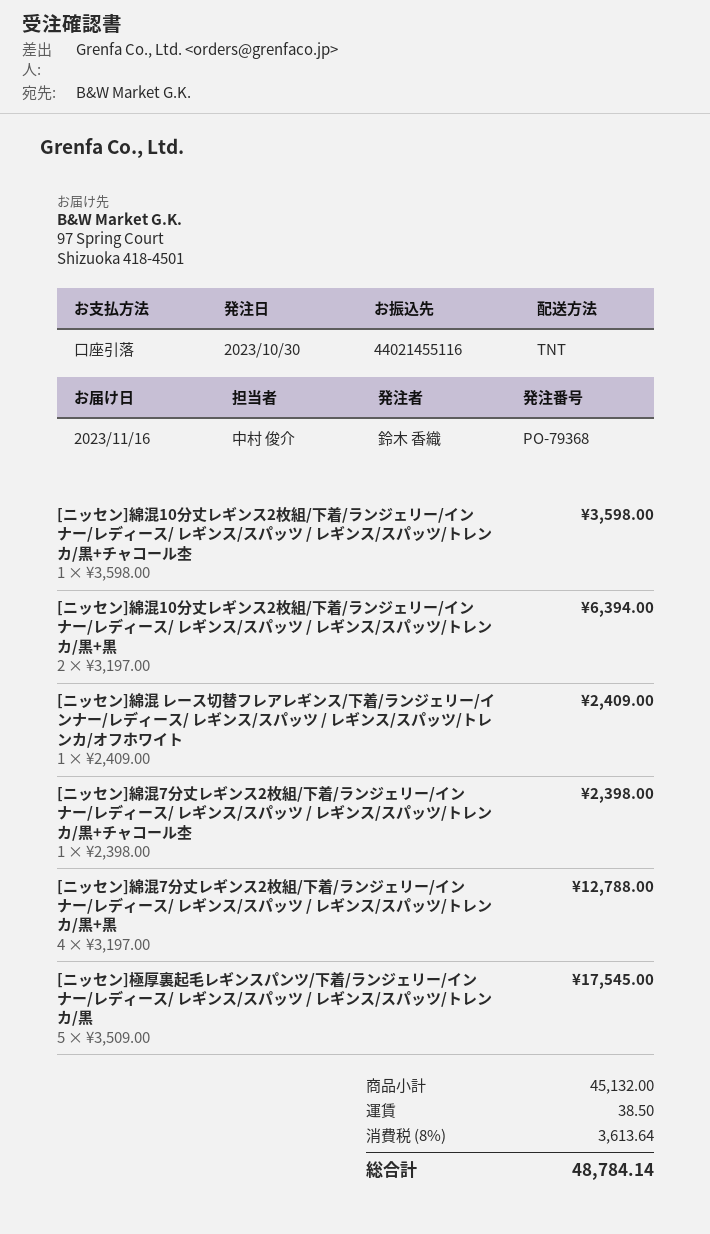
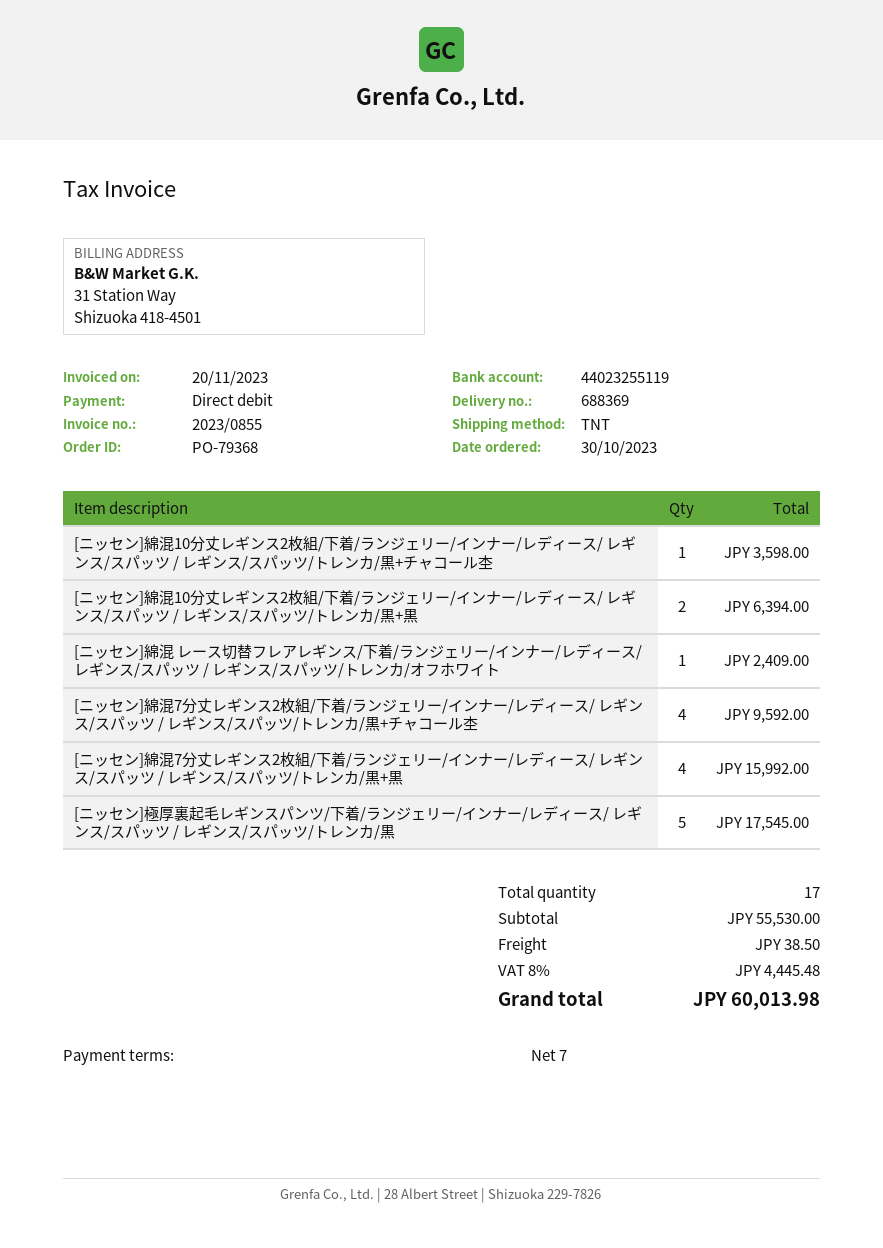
bank account: 44021455116 -> 44023255119
[ニッセン]綿混7分丈レギンス2枚組/下着/ランジェリー/インナー/レディース/ レギンス/スパッツ / レギンス/スパッツ/トレンカ/黒+チャコール杢: 1 for 2398.00 -> 4 for 9592.00
[ニッセン]綿混7分丈レギンス2枚組/下着/ランジェリー/インナー/レディース/ レギンス/スパッツ / レギンス/スパッツ/トレンカ/黒+黒: 4 for 12788.00 -> 4 for 15992.00
subtotal: 45132.00 -> 55530.00
tax: 8% = 3613.64 -> 8% = 4445.48
total: 48784.14 -> 60013.98

